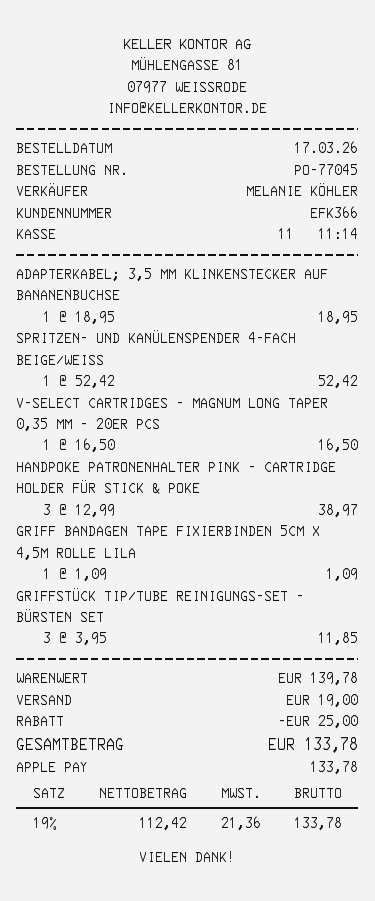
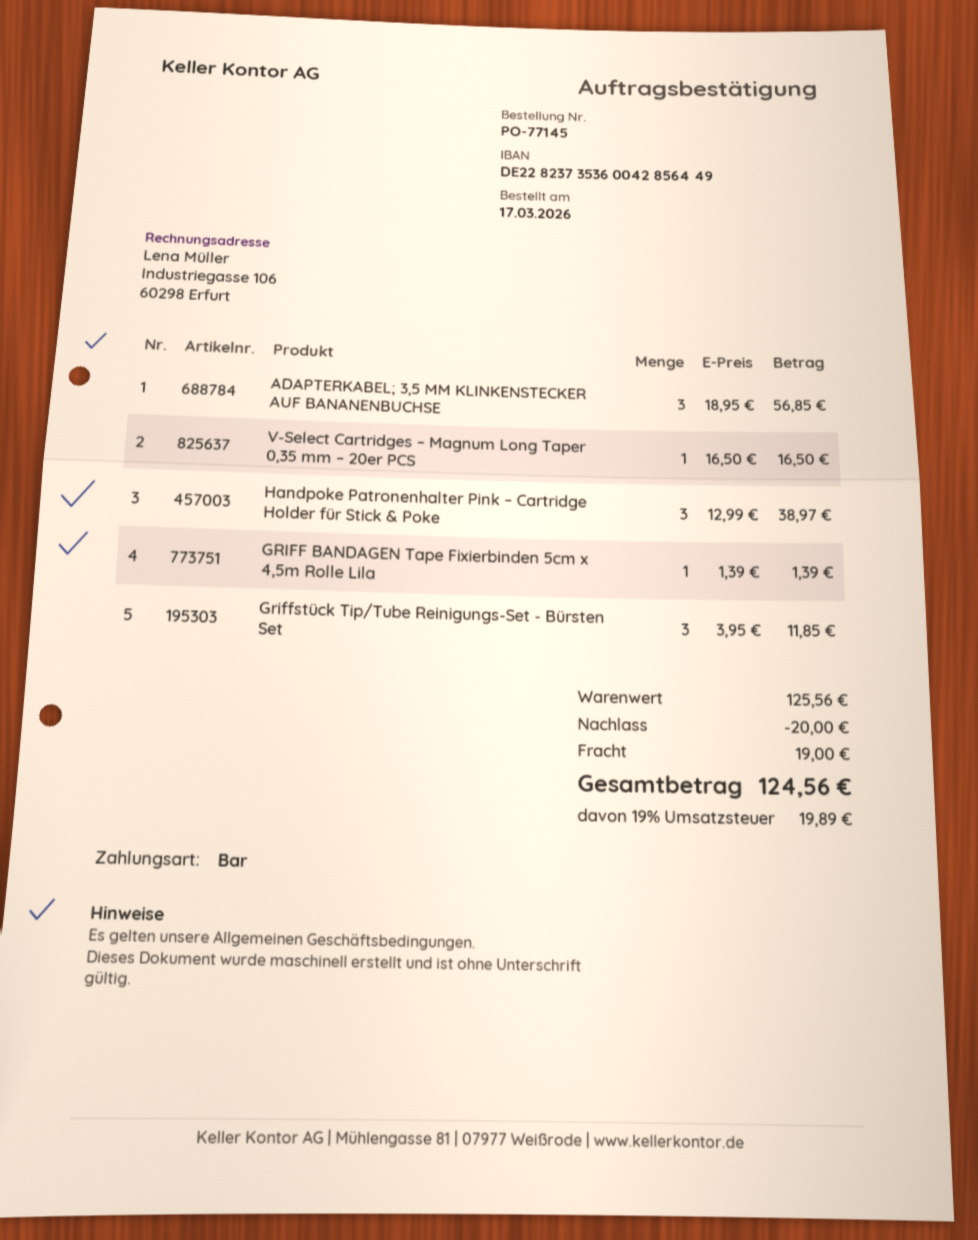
order number: PO-77045 -> PO-77145
payment method: Apple Pay -> cash
ADAPTERKABEL; 3,5 MM KLINKENSTECKER AUF BANANENBUCHSE: 1 x 18.95 = 18.95 -> 3 x 18.95 = 56.85
SPRITZEN- UND KANÜLENSPENDER 4-FACH BEIGE/WEISS: 1 x 52.42 = 52.42 -> none
GRIFF BANDAGEN TAPE FIXIERBINDEN 5CM X 4,5M ROLLE LILA: 1 x 1.09 = 1.09 -> 1 x 1.39 = 1.39
subtotal: 139.78 -> 125.56
discount: 25.00 -> 20.00
tax: 19% = 21.36 -> 19% = 19.89
total: 133.78 -> 124.56

